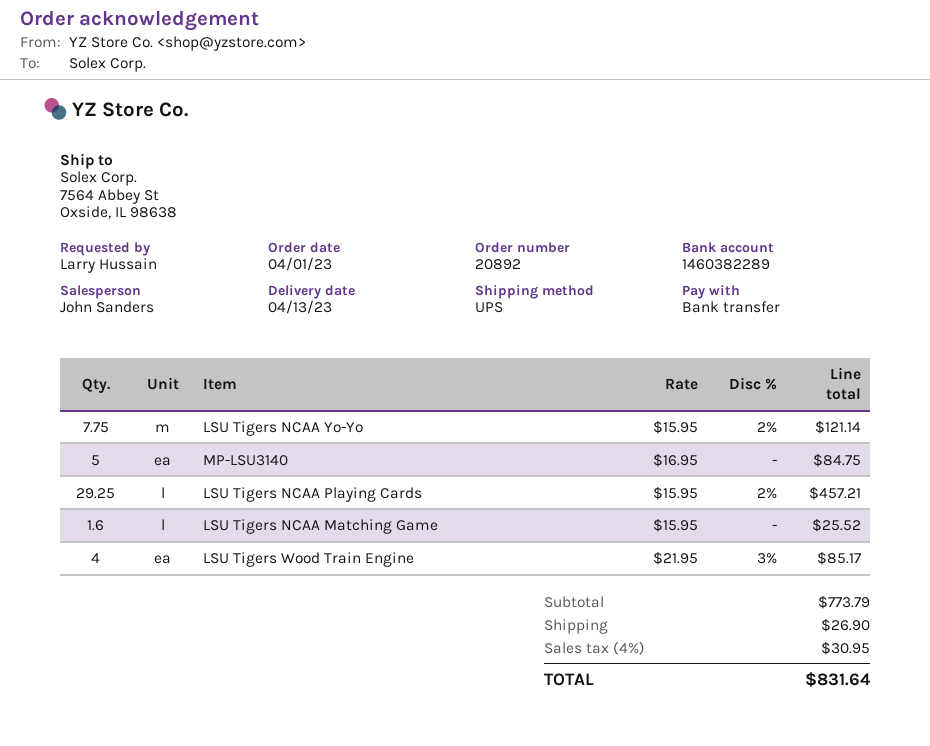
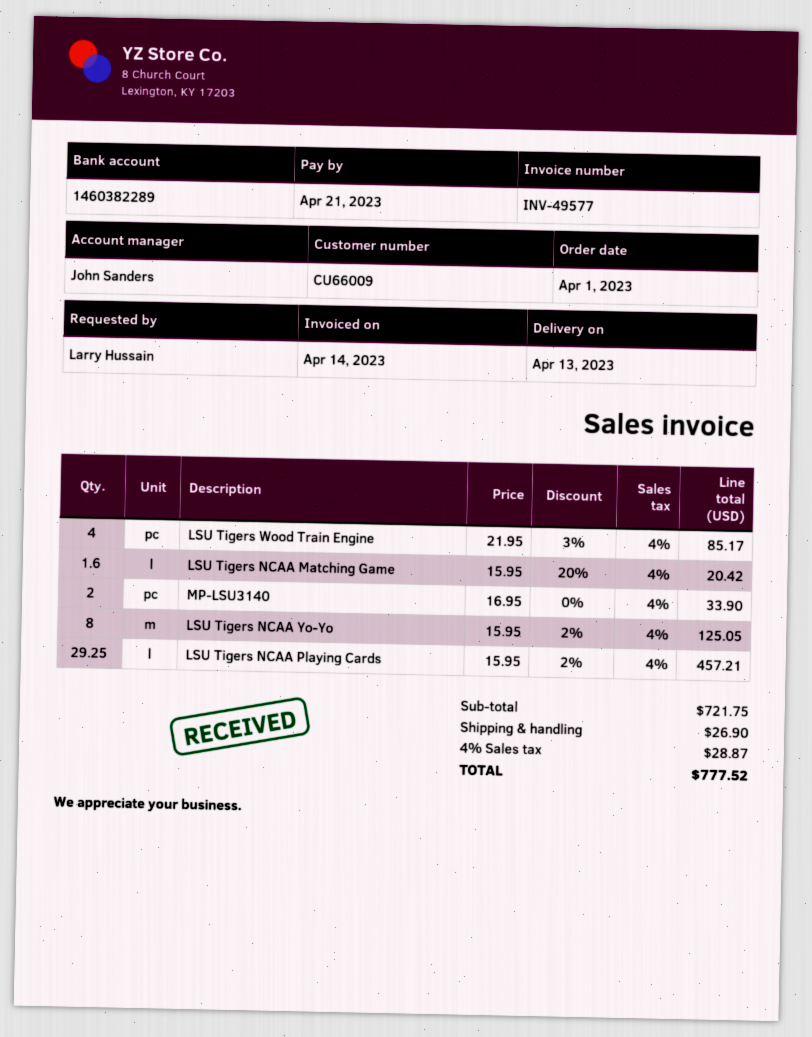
LSU Tigers NCAA Yo-Yo: 7.75 x 15.95 - 2% = 121.14 -> 8 x 15.95 - 2% = 125.05
MP-LSU3140: 5 x 16.95 = 84.75 -> 2 x 16.95 = 33.90
LSU Tigers NCAA Matching Game: 1.6 x 15.95 = 25.52 -> 1.6 x 15.95 - 20% = 20.42
subtotal: 773.79 -> 721.75
tax: 4% = 30.95 -> 4% = 28.87
total: 831.64 -> 777.52

